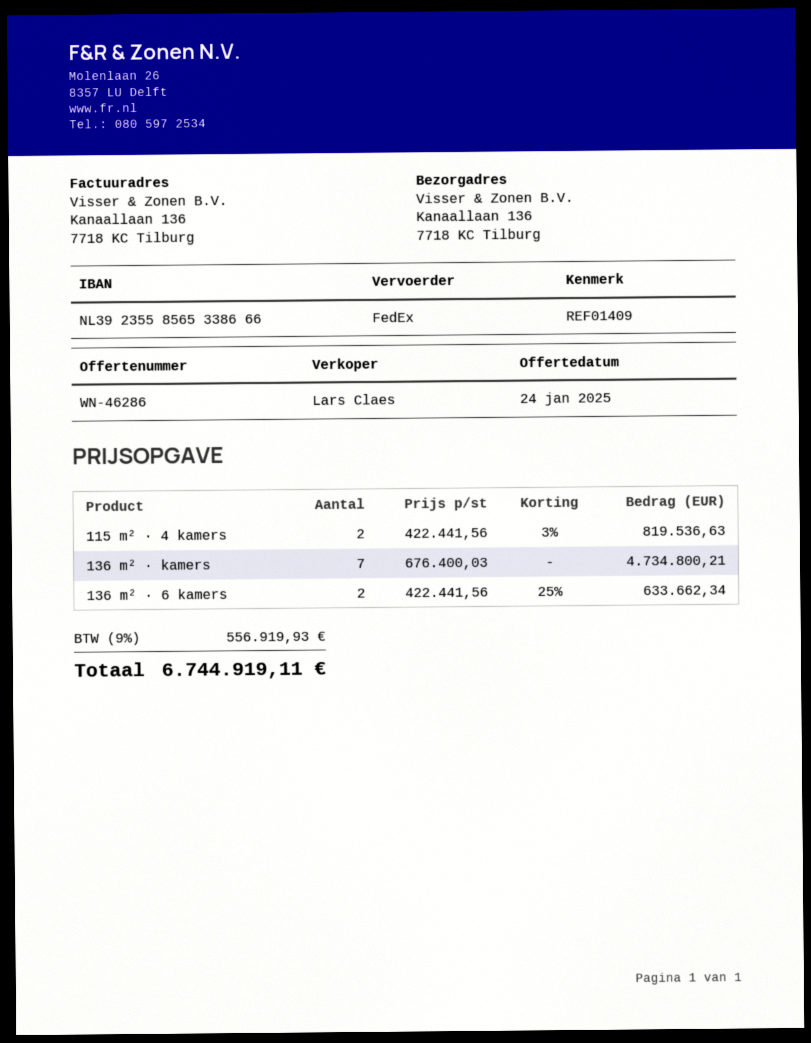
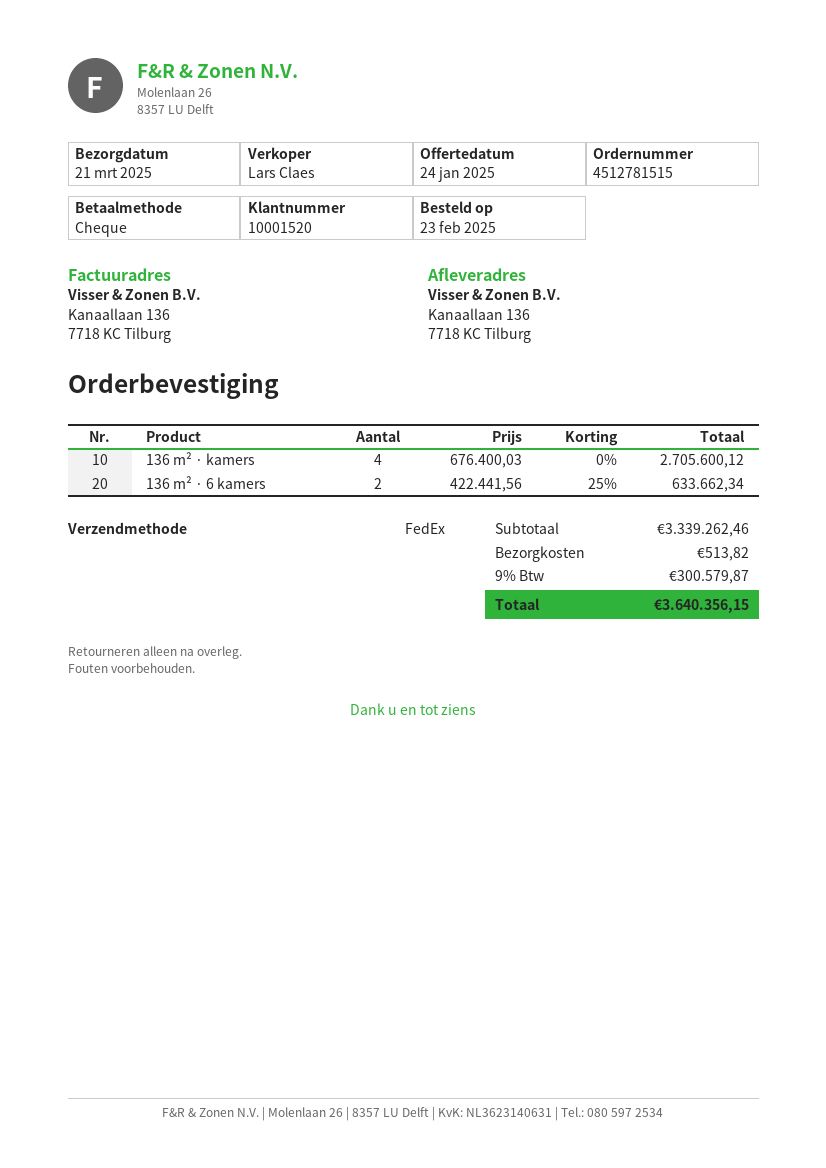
115 m² · 4 kamers: 2 x 422441.56 - 3% = 819536.63 -> none
136 m² · kamers: 7 x 676400.03 = 4734800.21 -> 4 x 676400.03 = 2705600.12
shipping: none -> 513.82
tax: 9% = 556919.93 -> 9% = 300579.87
total: 6744919.11 -> 3640356.15

